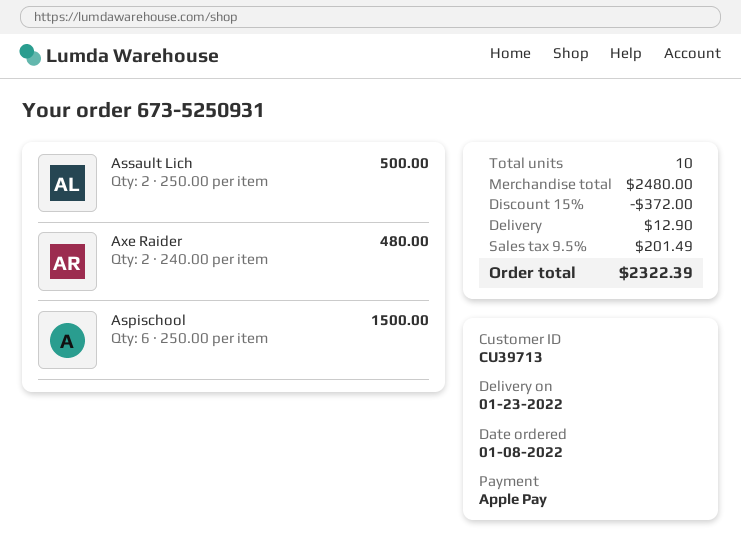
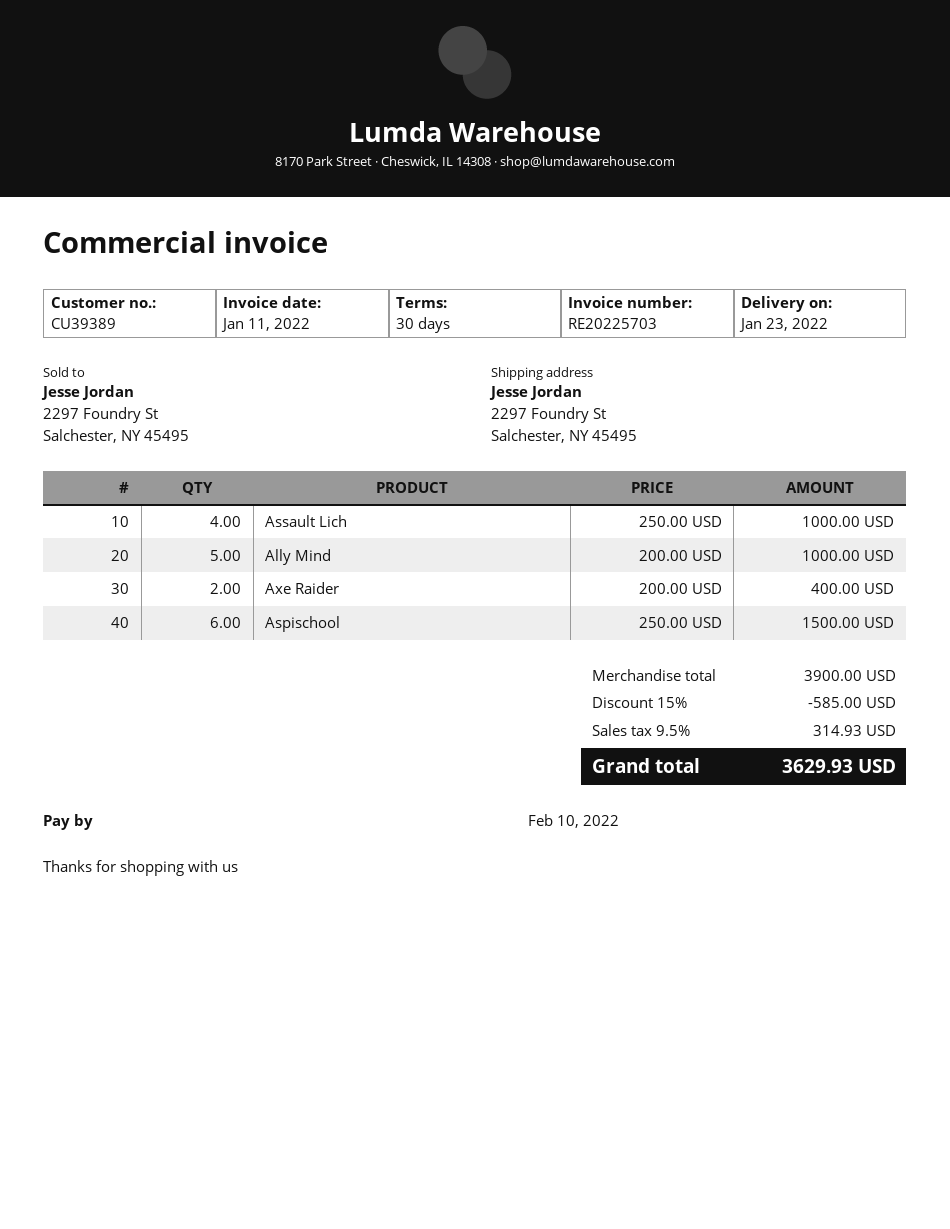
customer number: CU39713 -> CU39389
Assault Lich: 2 x 250.00 = 500.00 -> 4 x 250.00 = 1000.00
Axe Raider: 2 x 240.00 = 480.00 -> 2 x 200.00 = 400.00
Ally Mind: none -> 5 x 200.00 = 1000.00
subtotal: 2480.00 -> 3900.00
discount: 15% = 372.00 -> 15% = 585.00
shipping: 12.90 -> none
tax: 9.5% = 201.49 -> 9.5% = 314.93
total: 2322.39 -> 3629.93

